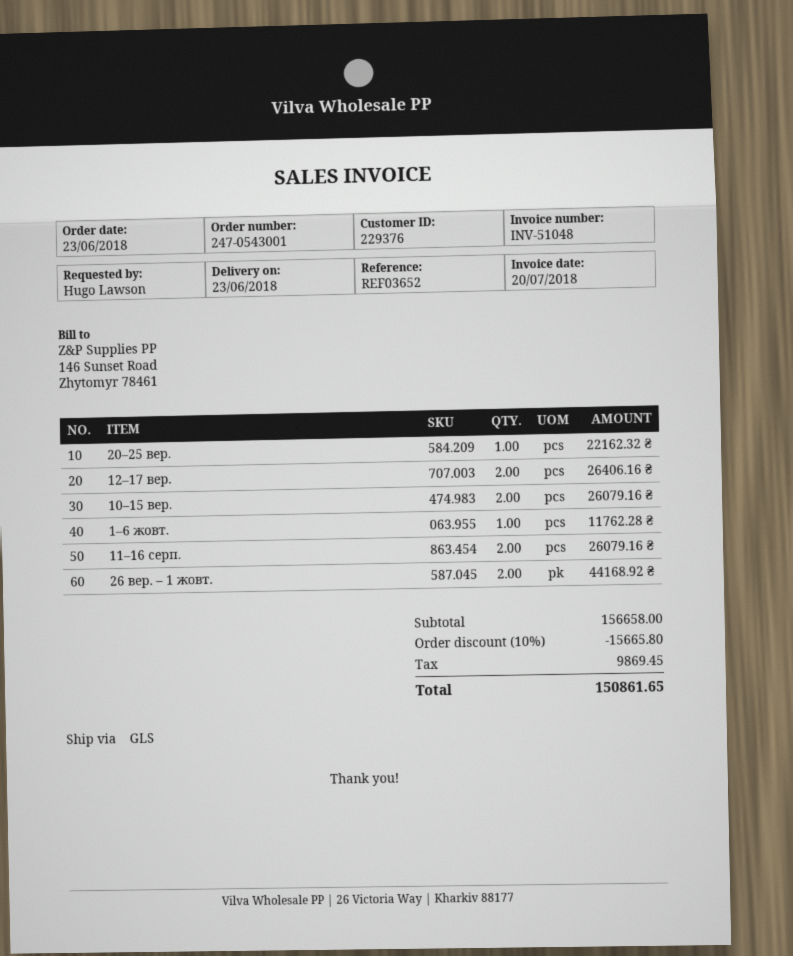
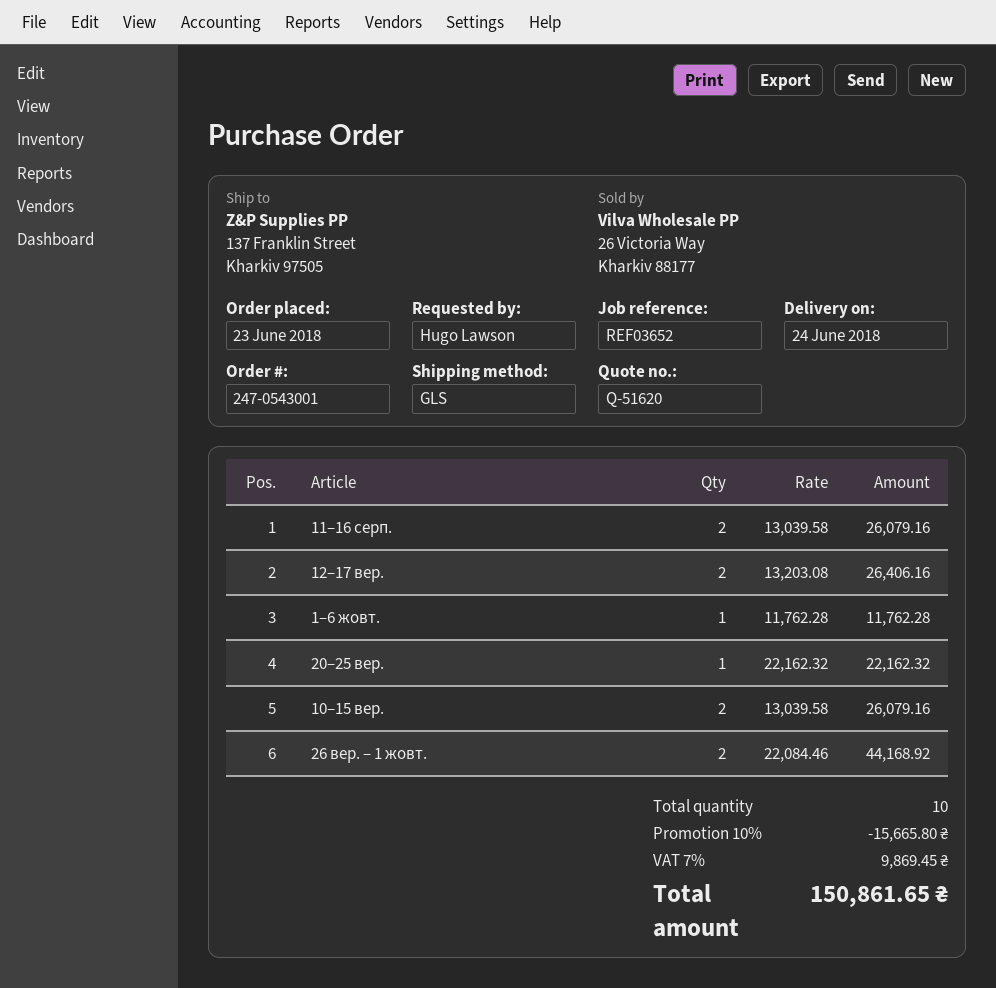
delivery date: 2018-06-23 -> 2018-06-24

